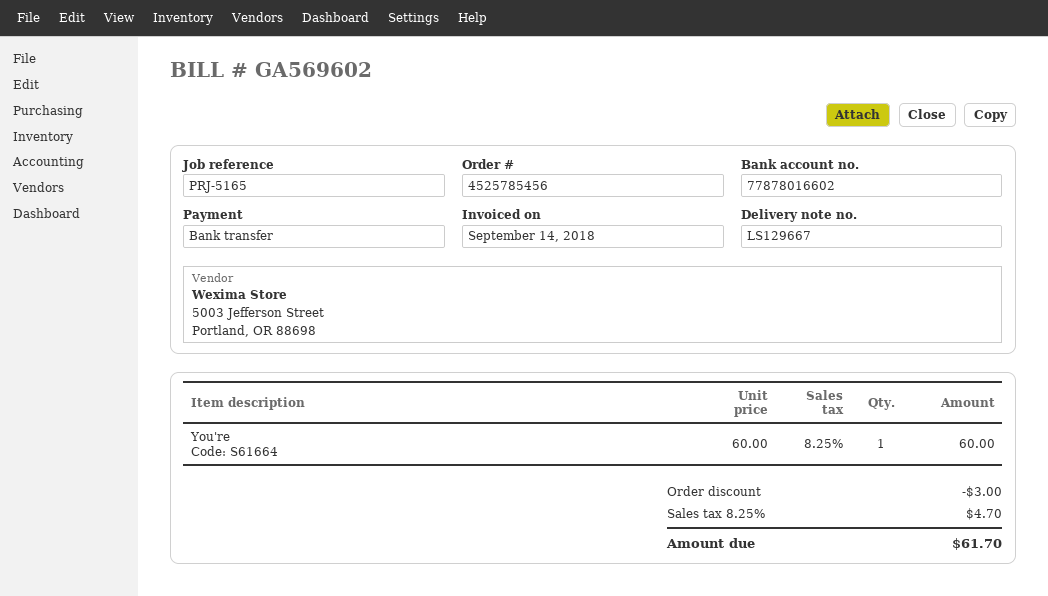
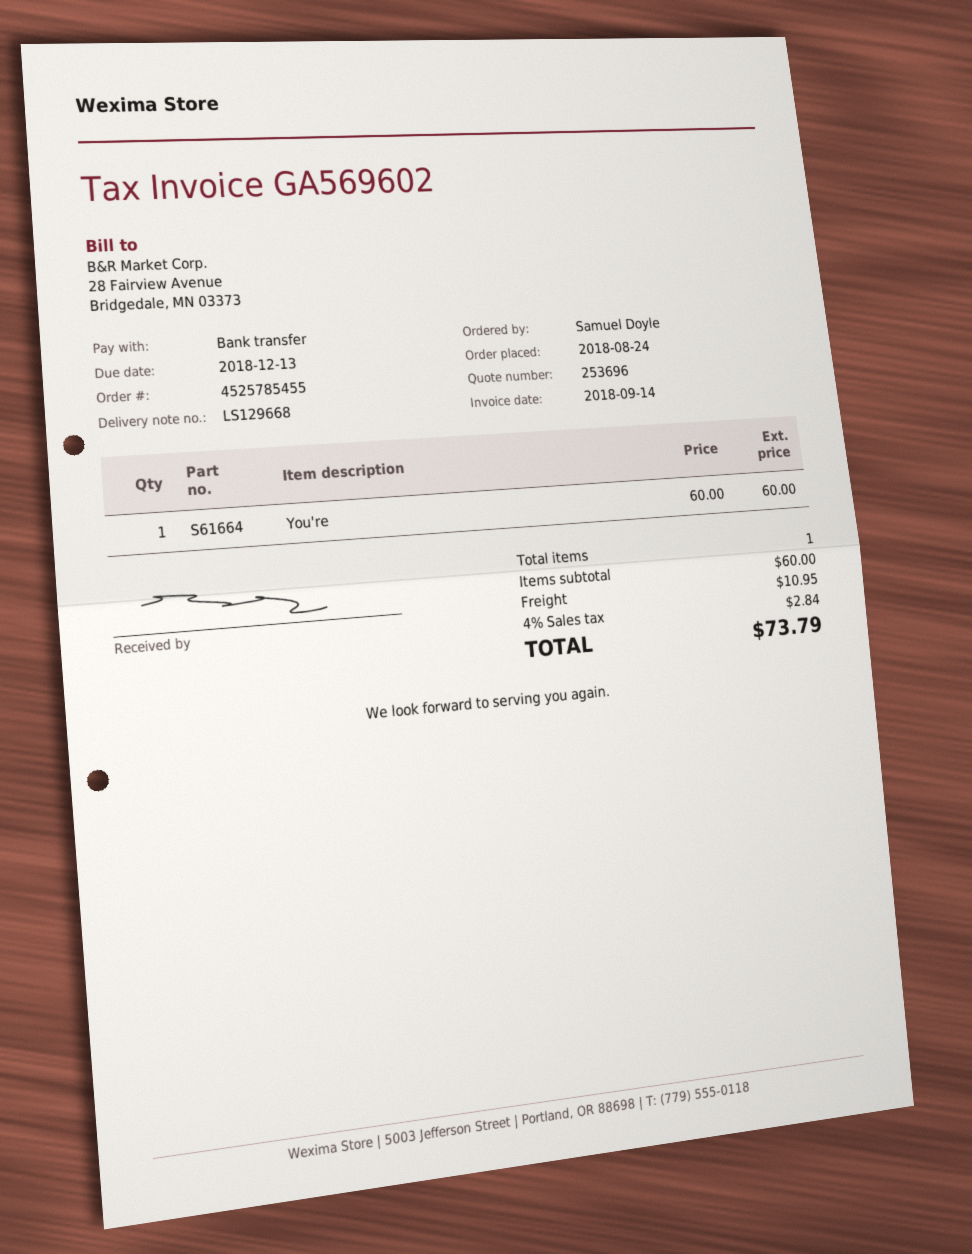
order number: 4525785456 -> 4525785455
delivery note number: LS129667 -> LS129668
discount: 3.00 -> none
shipping: none -> 10.95
tax: 8.25% = 4.70 -> 4% = 2.84
total: 61.70 -> 73.79

